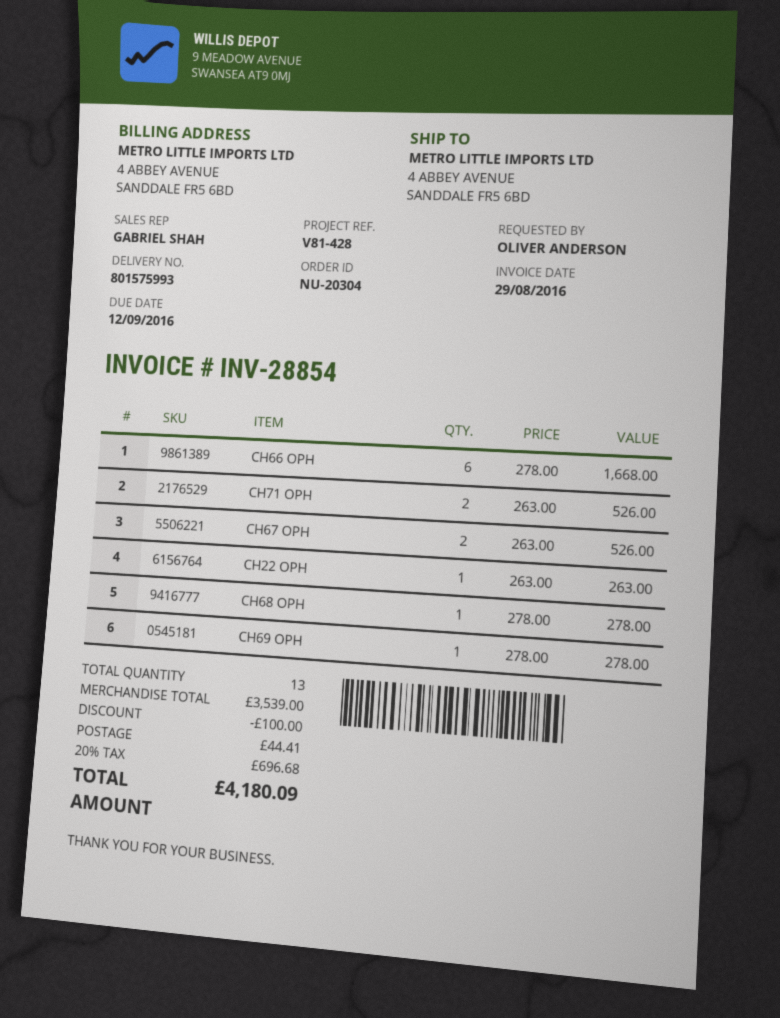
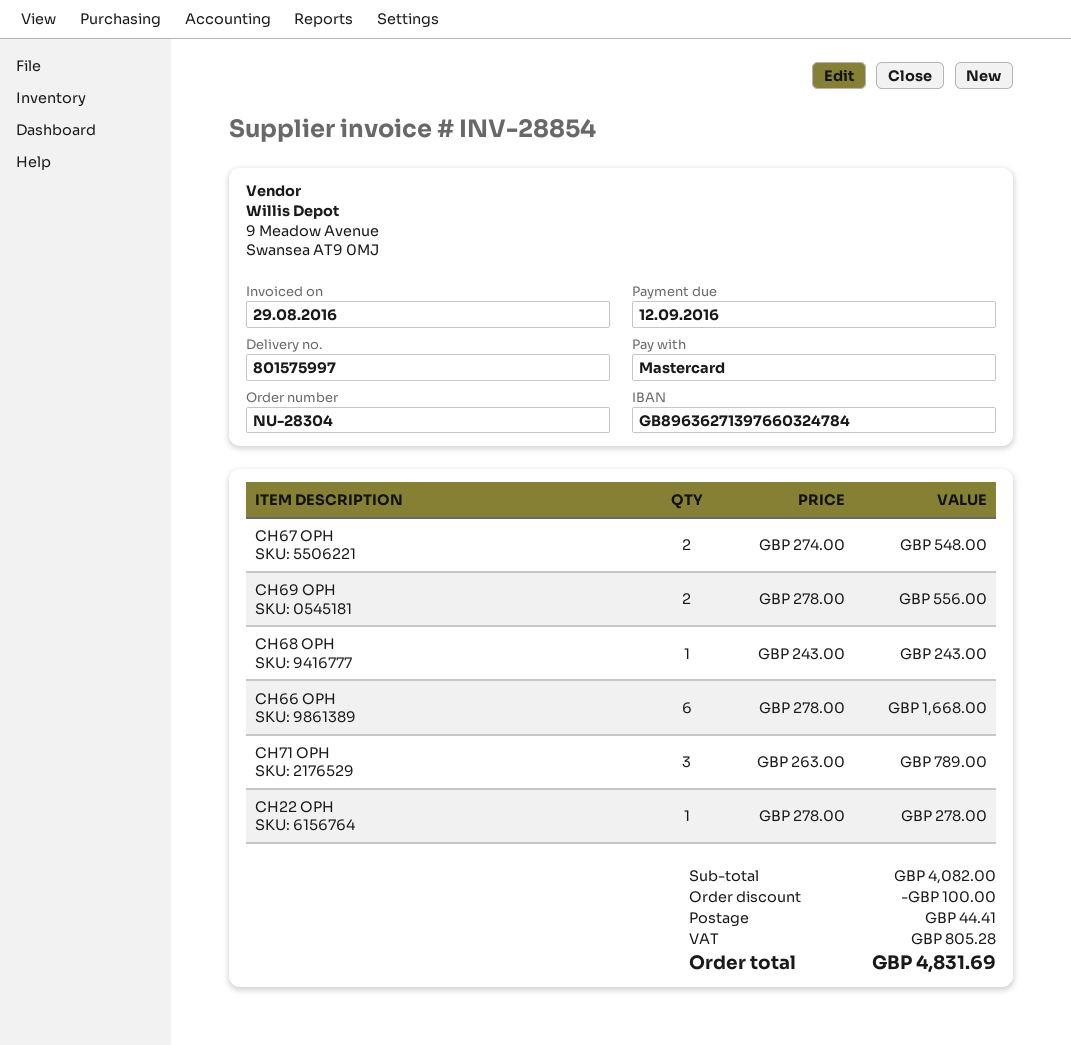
order number: NU-20304 -> NU-28304
delivery note number: 801575993 -> 801575997
CH71 OPH: 2 x 263.00 = 526.00 -> 3 x 263.00 = 789.00
CH67 OPH: 2 x 263.00 = 526.00 -> 2 x 274.00 = 548.00
CH22 OPH: 1 x 263.00 = 263.00 -> 1 x 278.00 = 278.00
CH68 OPH: 1 x 278.00 = 278.00 -> 1 x 243.00 = 243.00
CH69 OPH: 1 x 278.00 = 278.00 -> 2 x 278.00 = 556.00
subtotal: 3539.00 -> 4082.00
tax: 696.68 -> 805.28
total: 4180.09 -> 4831.69

